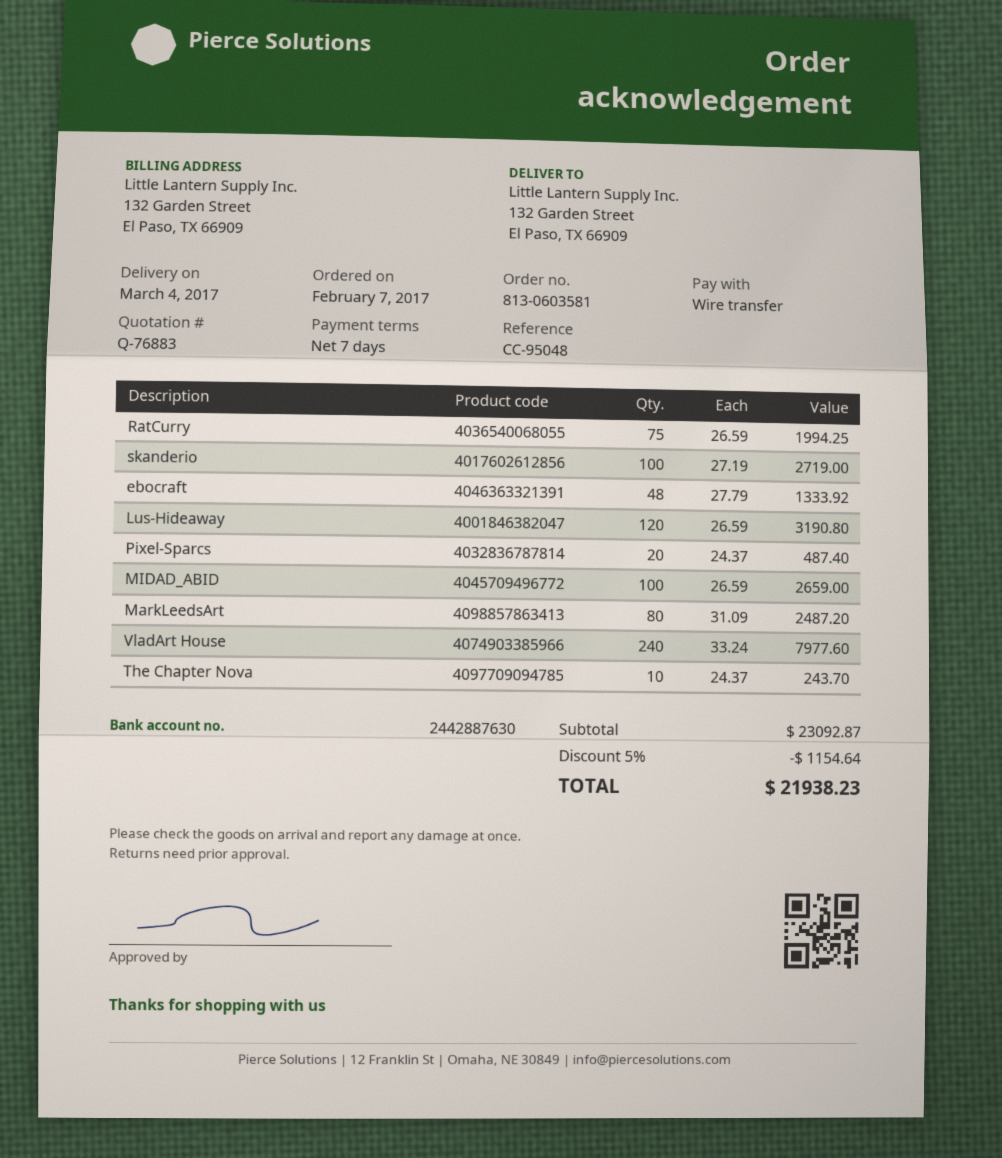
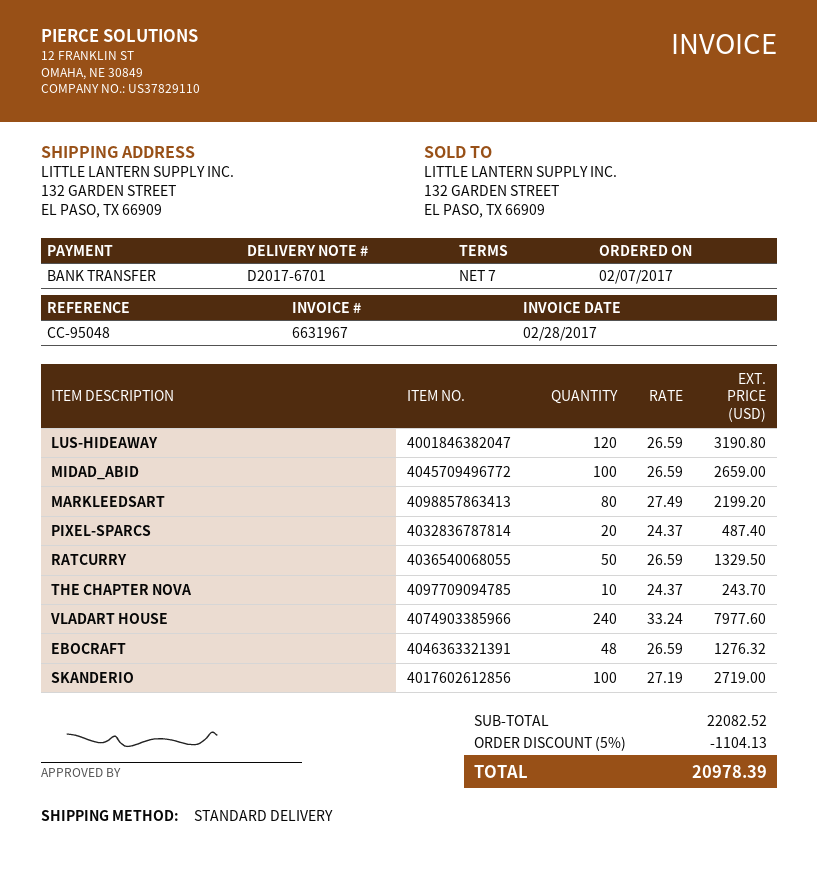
RatCurry: 75 x 26.59 = 1994.25 -> 50 x 26.59 = 1329.50
ebocraft: 48 x 27.79 = 1333.92 -> 48 x 26.59 = 1276.32
MarkLeedsArt: 80 x 31.09 = 2487.20 -> 80 x 27.49 = 2199.20
subtotal: 23092.87 -> 22082.52
discount: 5% = 1154.64 -> 5% = 1104.13
total: 21938.23 -> 20978.39

